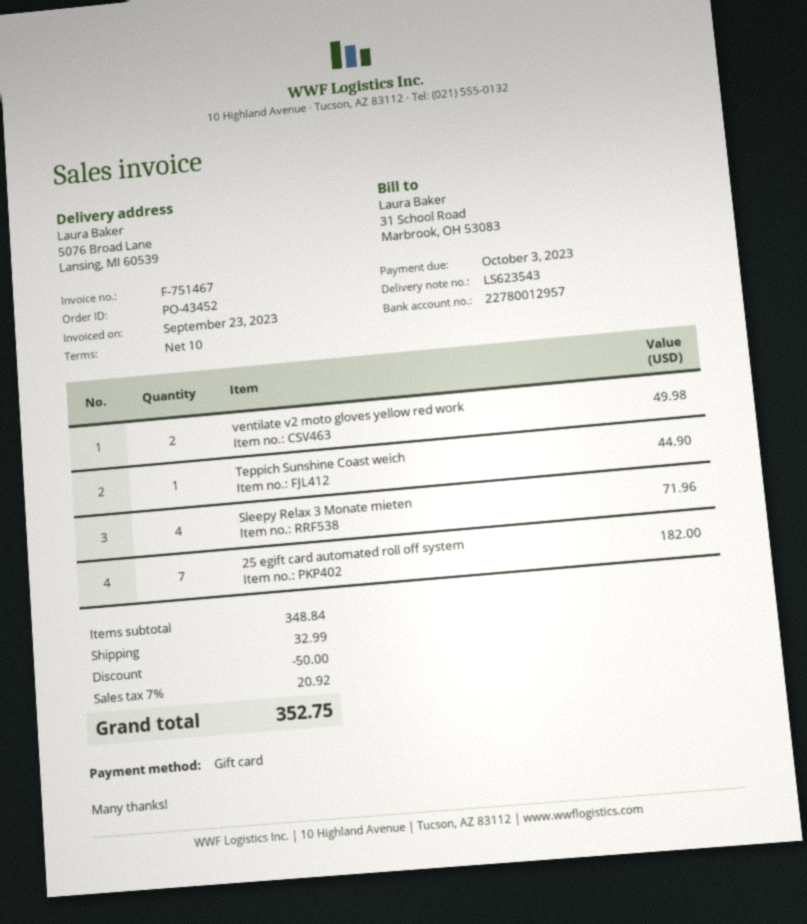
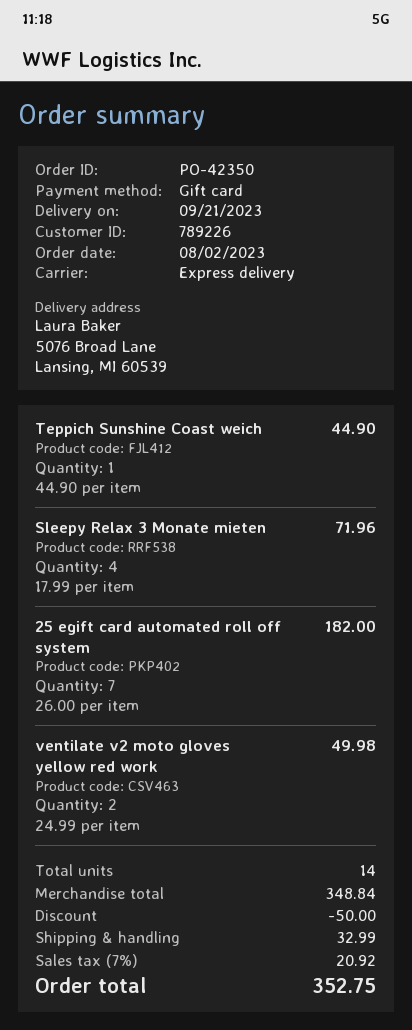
order number: PO-43452 -> PO-42350

